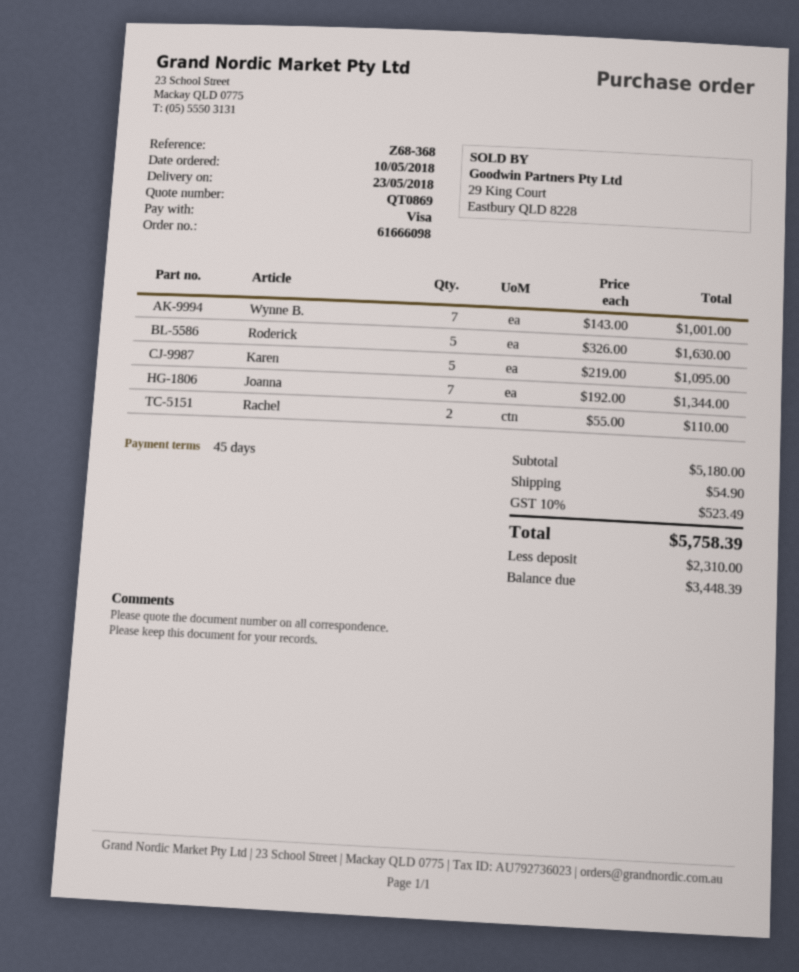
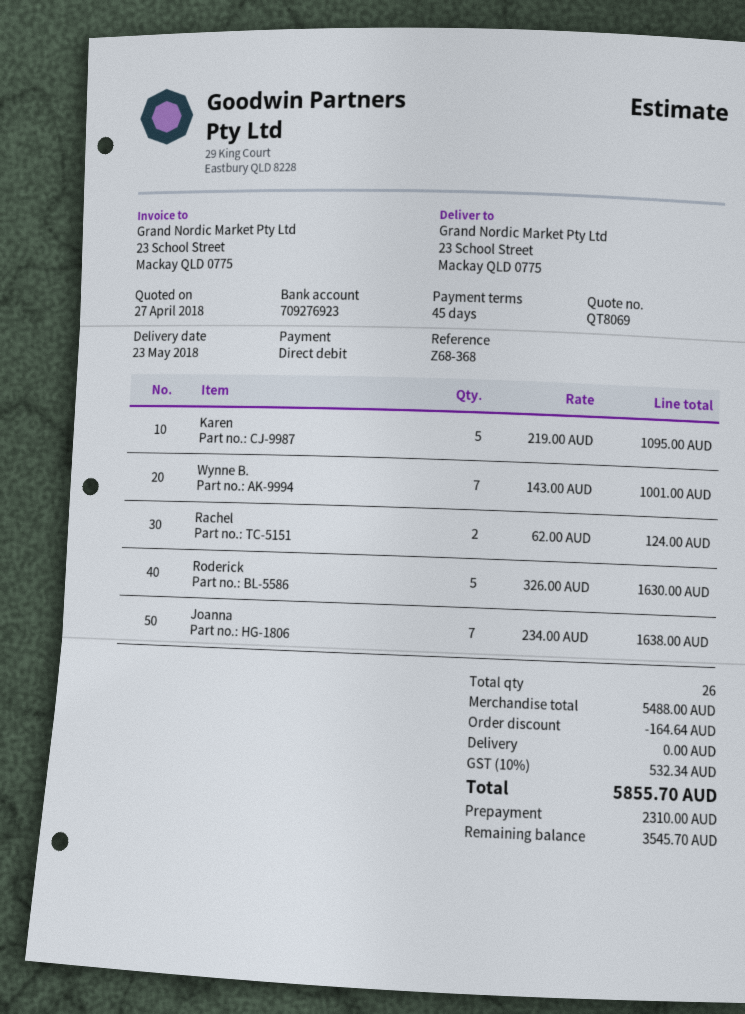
quote number: QT0869 -> QT8069
payment method: Visa -> direct debit
Joanna: 7 x 192.00 = 1344.00 -> 7 x 234.00 = 1638.00
Rachel: 2 x 55.00 = 110.00 -> 2 x 62.00 = 124.00
subtotal: 5180.00 -> 5488.00
discount: none -> 164.64
shipping: 54.90 -> 0.00
tax: 10% = 523.49 -> 10% = 532.34
total: 5758.39 -> 5855.70
balance: 3448.39 -> 3545.70

